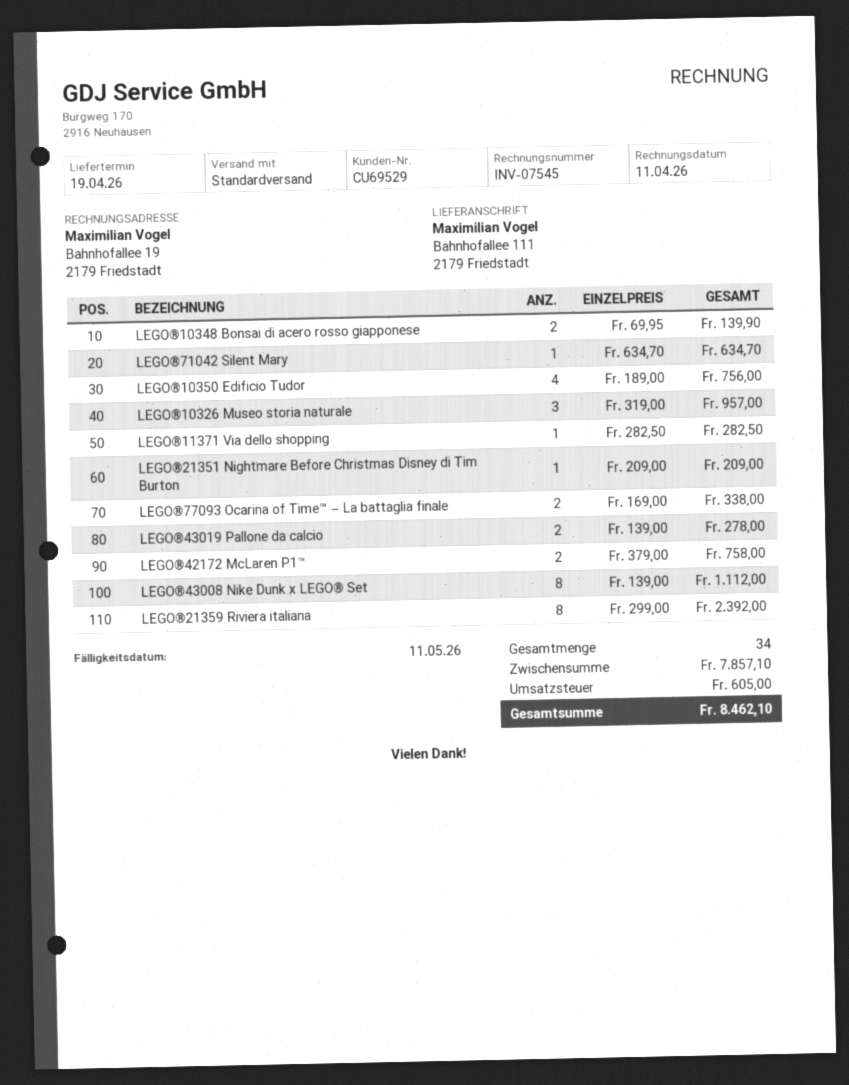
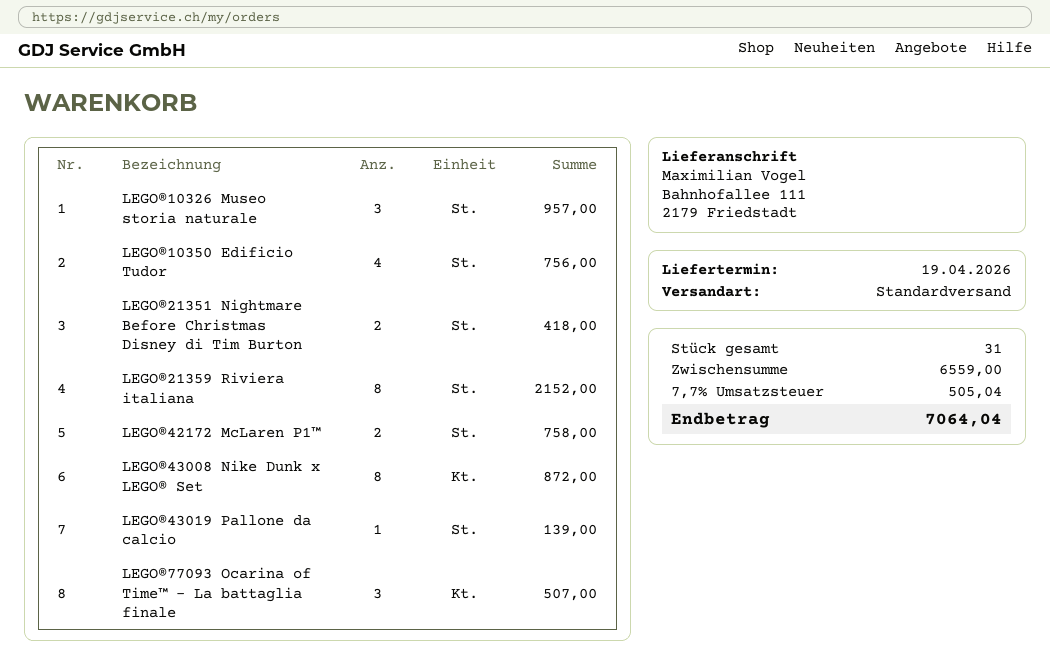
LEGO®10348 Bonsai di acero rosso giapponese: 2 for 139.90 -> none
LEGO®71042 Silent Mary: 1 for 634.70 -> none
LEGO®11371 Via dello shopping: 1 for 282.50 -> none
LEGO®21351 Nightmare Before Christmas Disney di Tim Burton: 1 for 209.00 -> 2 for 418.00
LEGO®77093 Ocarina of Time™ – La battaglia finale: 2 for 338.00 -> 3 for 507.00
LEGO®43019 Pallone da calcio: 2 for 278.00 -> 1 for 139.00
LEGO®43008 Nike Dunk x LEGO® Set: 8 for 1112.00 -> 8 for 872.00
LEGO®21359 Riviera italiana: 8 for 2392.00 -> 8 for 2152.00
total quantity: 34 -> 31
subtotal: 7857.10 -> 6559.00
tax: 605.00 -> 505.04
total: 8462.10 -> 7064.04

